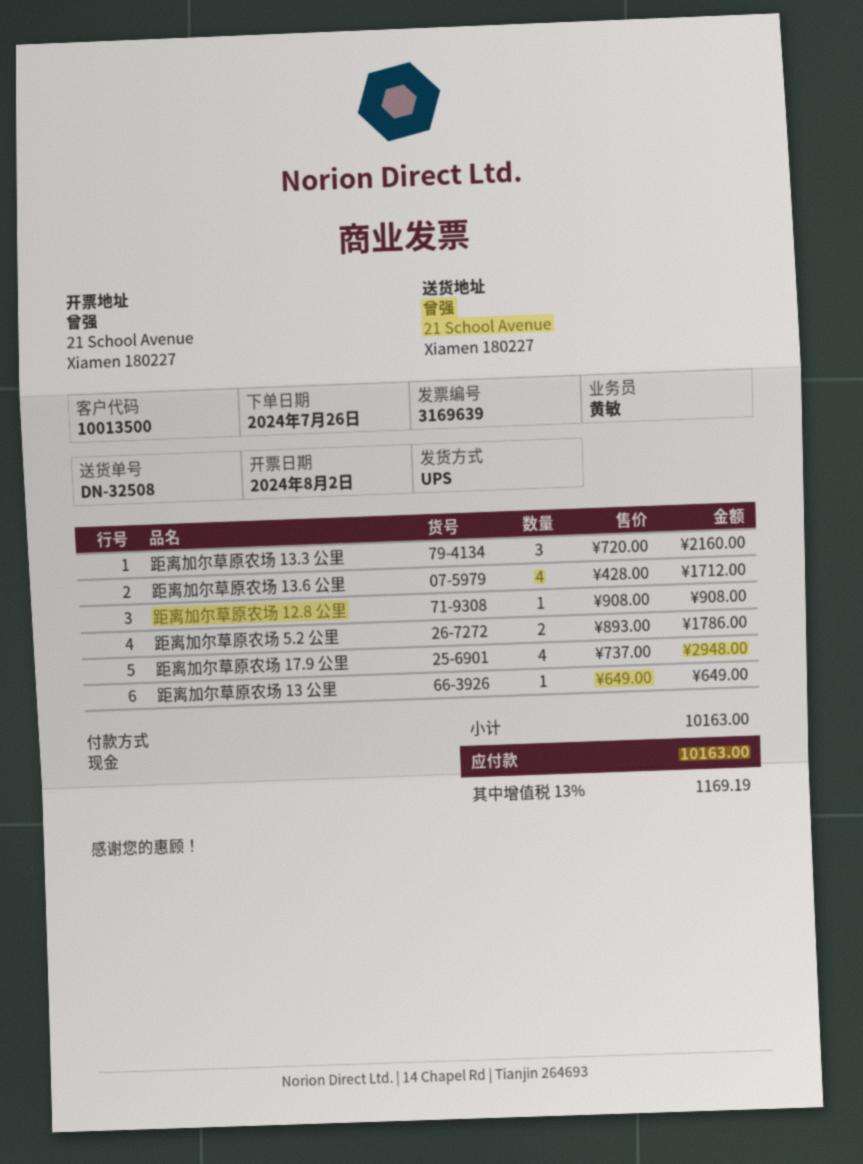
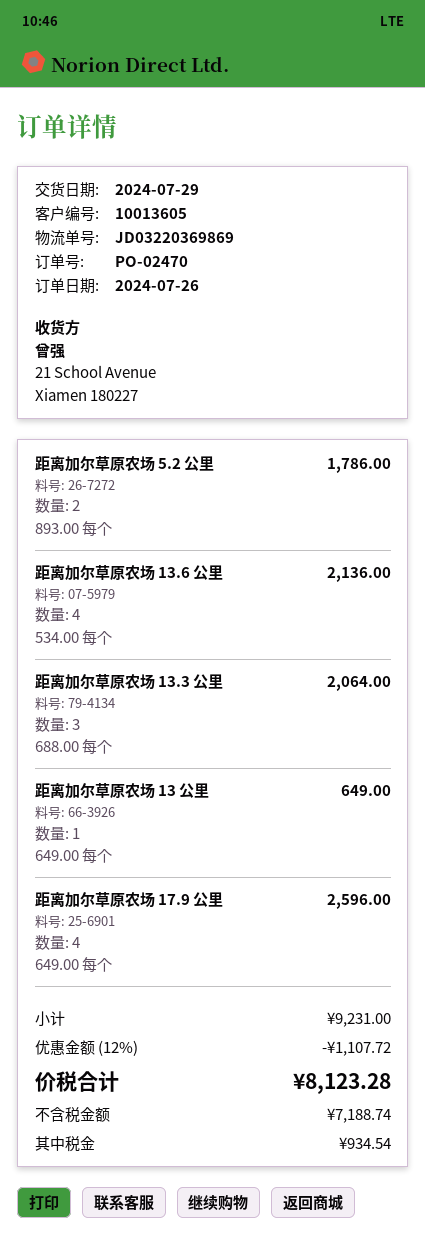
customer number: 10013500 -> 10013605
距离加尔草原农场 13.3 公里: 3 x 720.00 = 2160.00 -> 3 x 688.00 = 2064.00
距离加尔草原农场 13.6 公里: 4 x 428.00 = 1712.00 -> 4 x 534.00 = 2136.00
距离加尔草原农场 12.8 公里: 1 x 908.00 = 908.00 -> none
距离加尔草原农场 17.9 公里: 4 x 737.00 = 2948.00 -> 4 x 649.00 = 2596.00
subtotal: 10163.00 -> 9231.00
discount: none -> 12% = 1107.72
tax: 1169.19 -> 934.54
total: 10163.00 -> 8123.28

